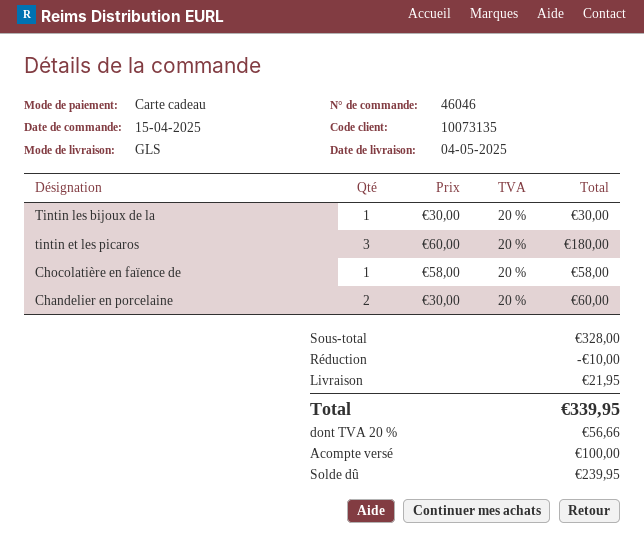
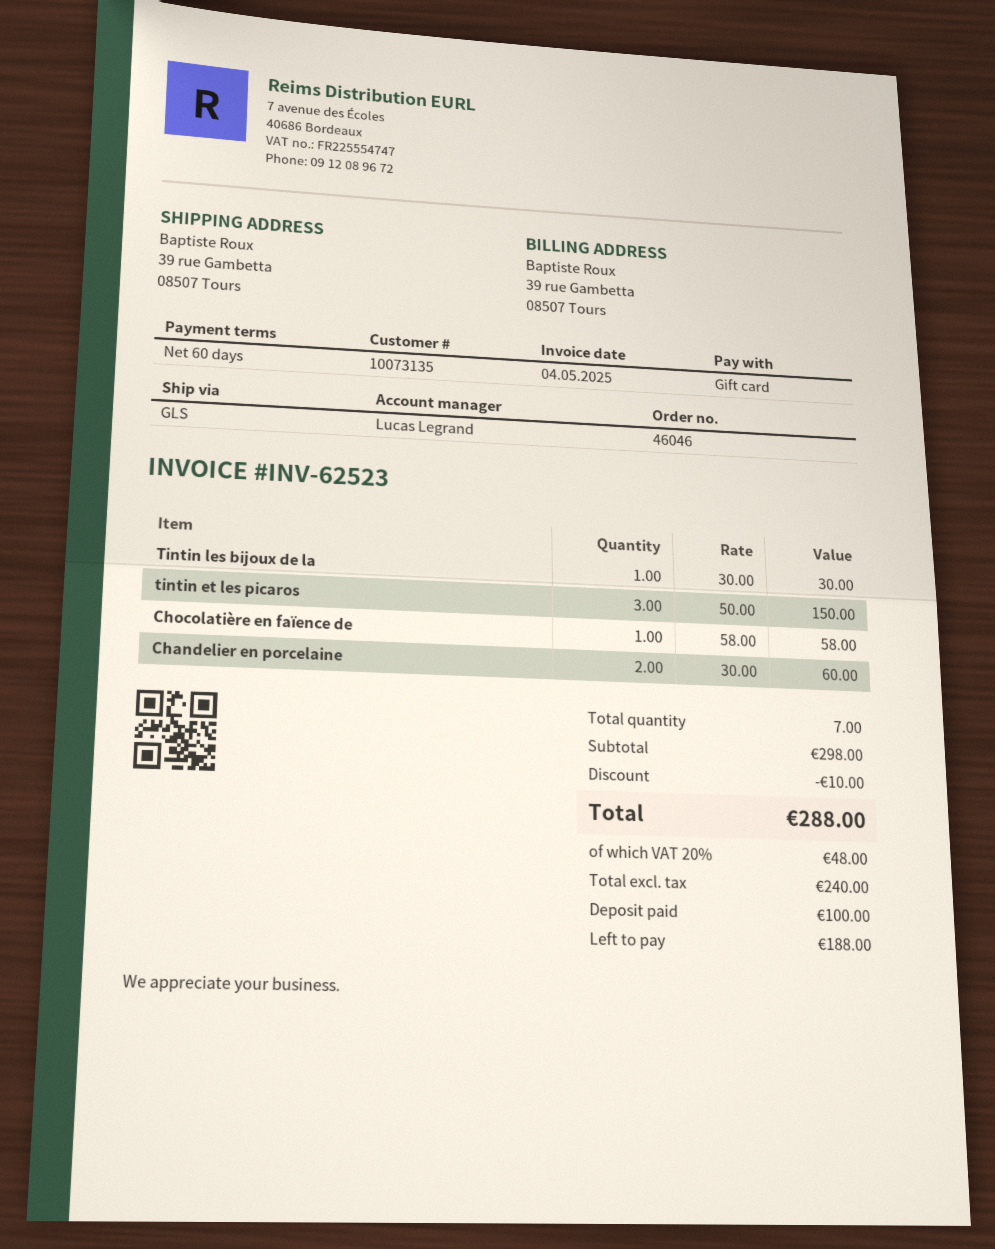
tintin et les picaros: 3 x 60.00 = 180.00 -> 3 x 50.00 = 150.00
subtotal: 328.00 -> 298.00
shipping: 21.95 -> none
tax: 20% = 56.66 -> 20% = 48.00
total: 339.95 -> 288.00
balance: 239.95 -> 188.00

